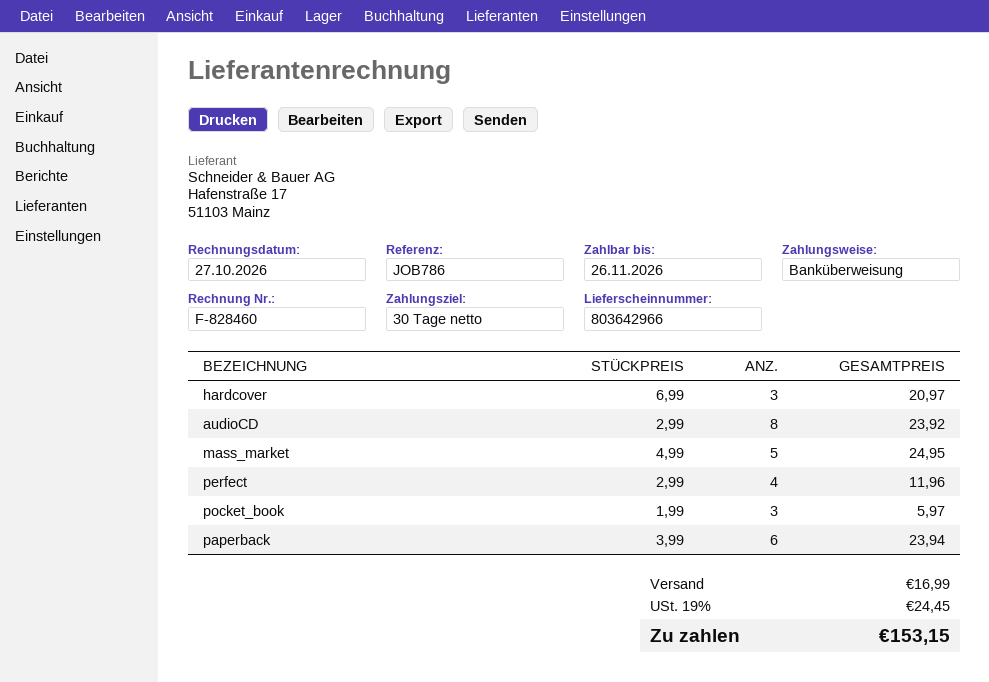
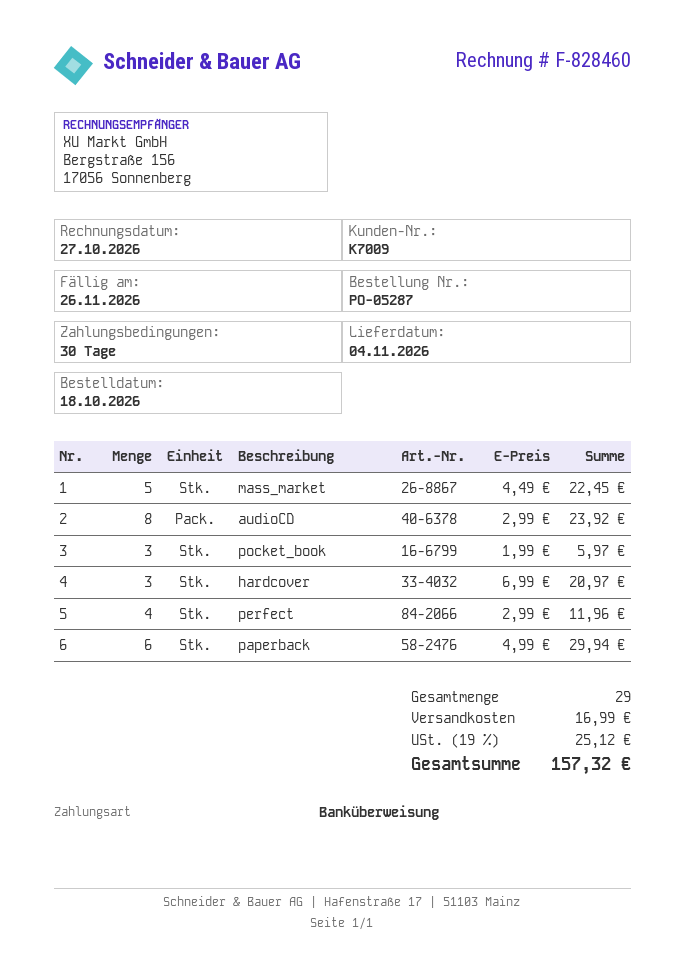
mass_market: 5 x 4.99 = 24.95 -> 5 x 4.49 = 22.45
paperback: 6 x 3.99 = 23.94 -> 6 x 4.99 = 29.94
tax: 19% = 24.45 -> 19% = 25.12
total: 153.15 -> 157.32

